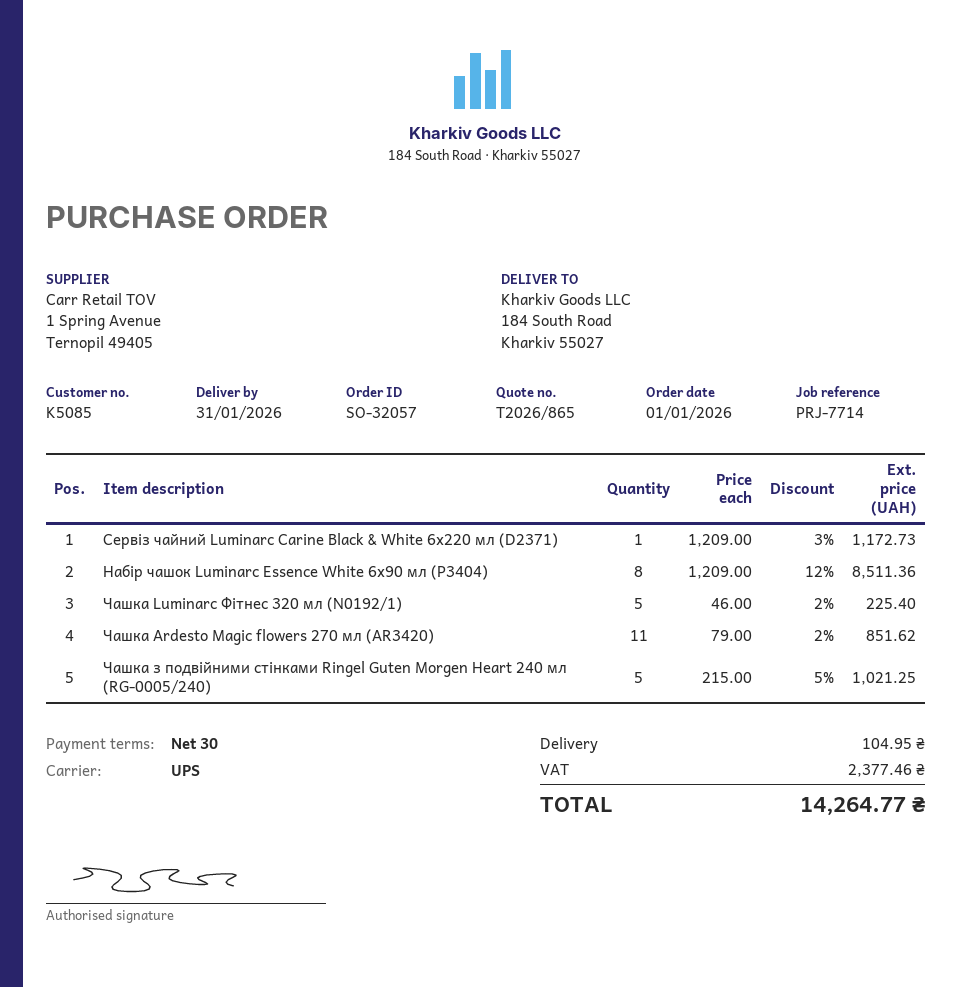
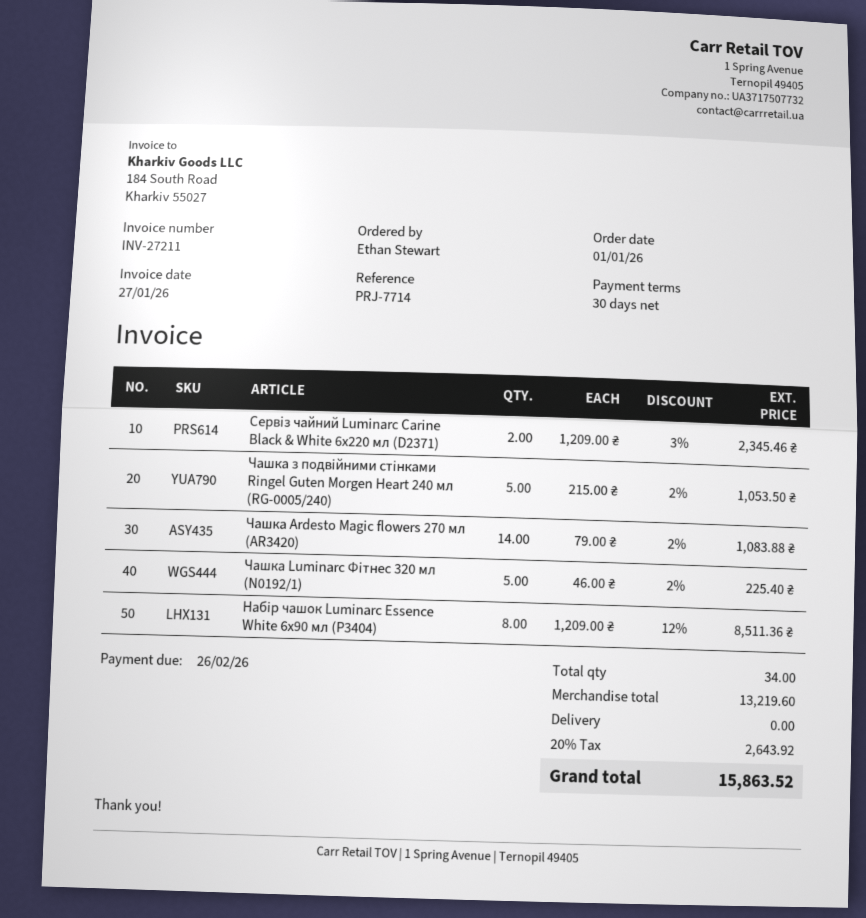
Сервіз чайний Luminarc Carine Black & White 6х220 мл (D2371): 1 x 1209.00 - 3% = 1172.73 -> 2 x 1209.00 - 3% = 2345.46
Чашка Ardesto Magic flowers 270 мл (AR3420): 11 x 79.00 - 2% = 851.62 -> 14 x 79.00 - 2% = 1083.88
Чашка з подвійними стінками Ringel Guten Morgen Heart 240 мл (RG-0005/240): 5 x 215.00 - 5% = 1021.25 -> 5 x 215.00 - 2% = 1053.50
shipping: 104.95 -> 0.00
tax: 2377.46 -> 2643.92
total: 14264.77 -> 15863.52

